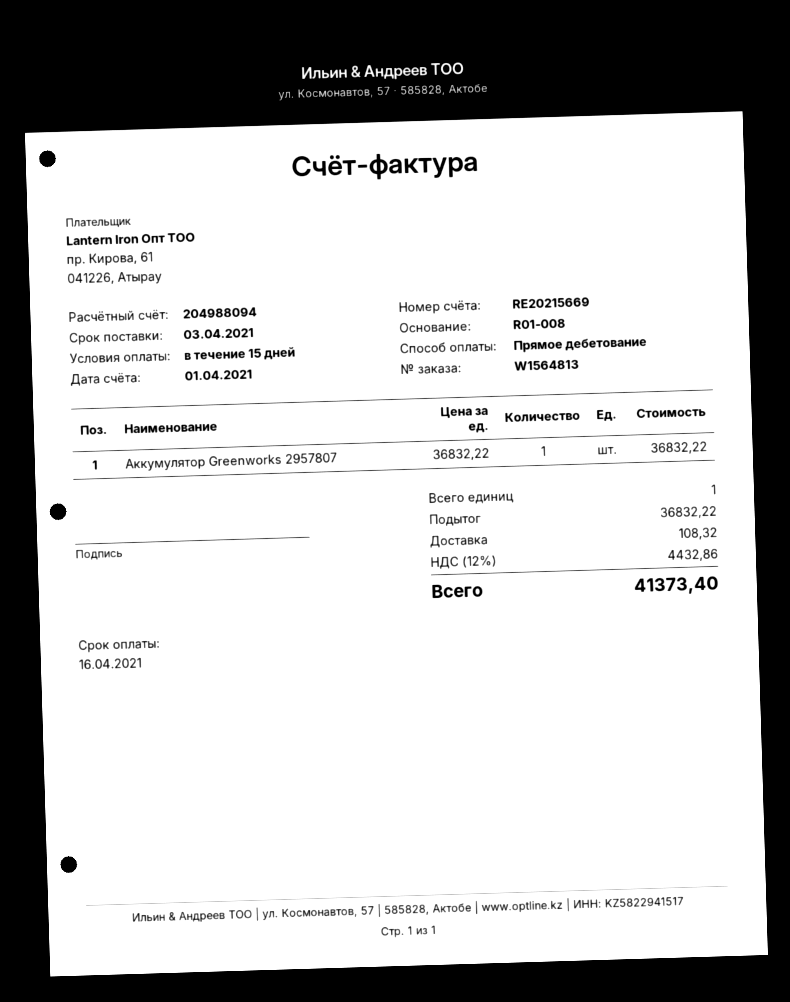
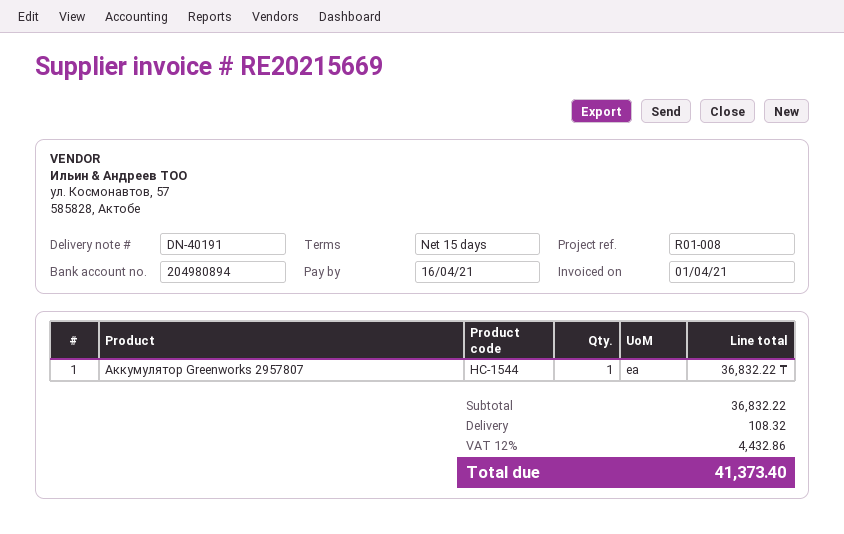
bank account: 204988094 -> 204980894

